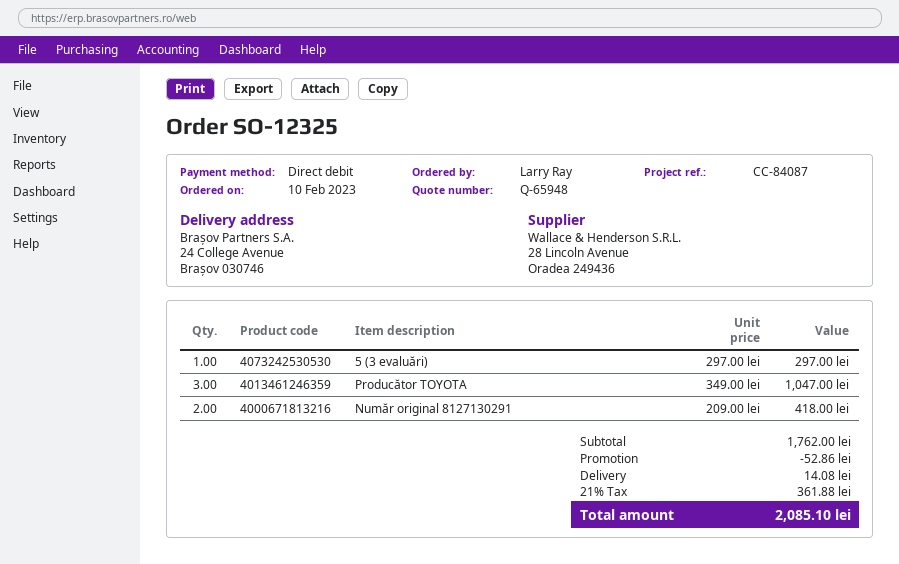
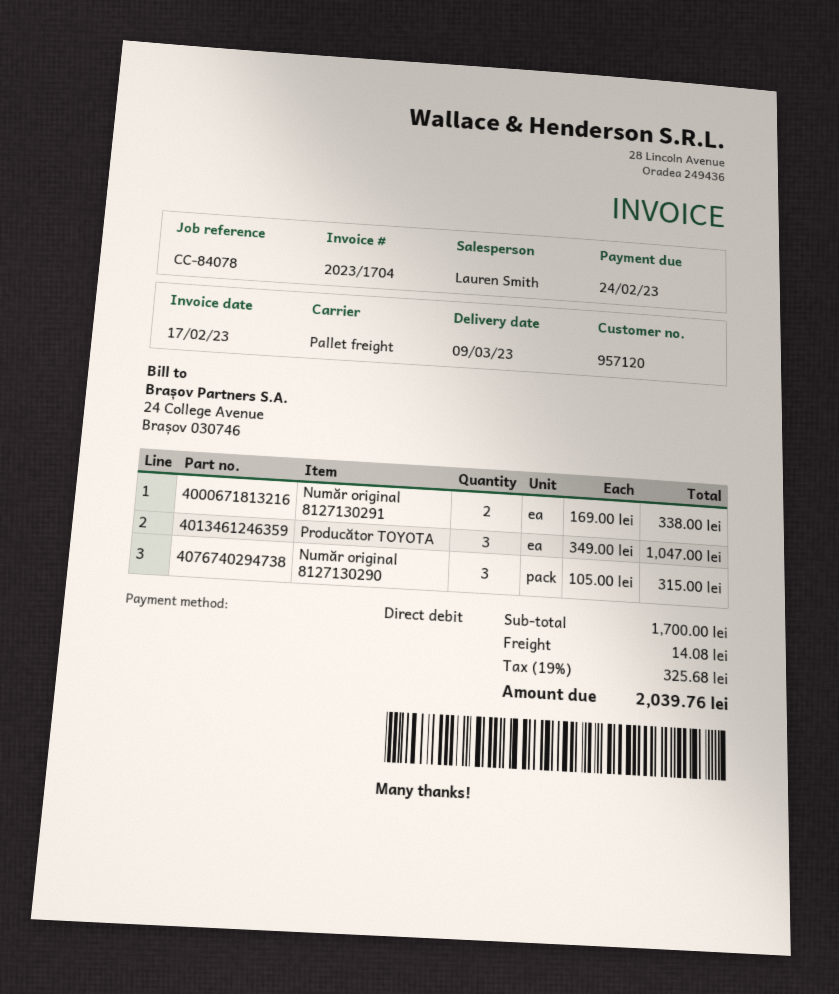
reference: CC-84087 -> CC-84078
5 (3 evaluări): 1 x 297.00 = 297.00 -> none
Număr original 8127130291: 2 x 209.00 = 418.00 -> 2 x 169.00 = 338.00
Număr original 8127130290: none -> 3 x 105.00 = 315.00
subtotal: 1762.00 -> 1700.00
discount: 52.86 -> none
tax: 21% = 361.88 -> 19% = 325.68
total: 2085.10 -> 2039.76

